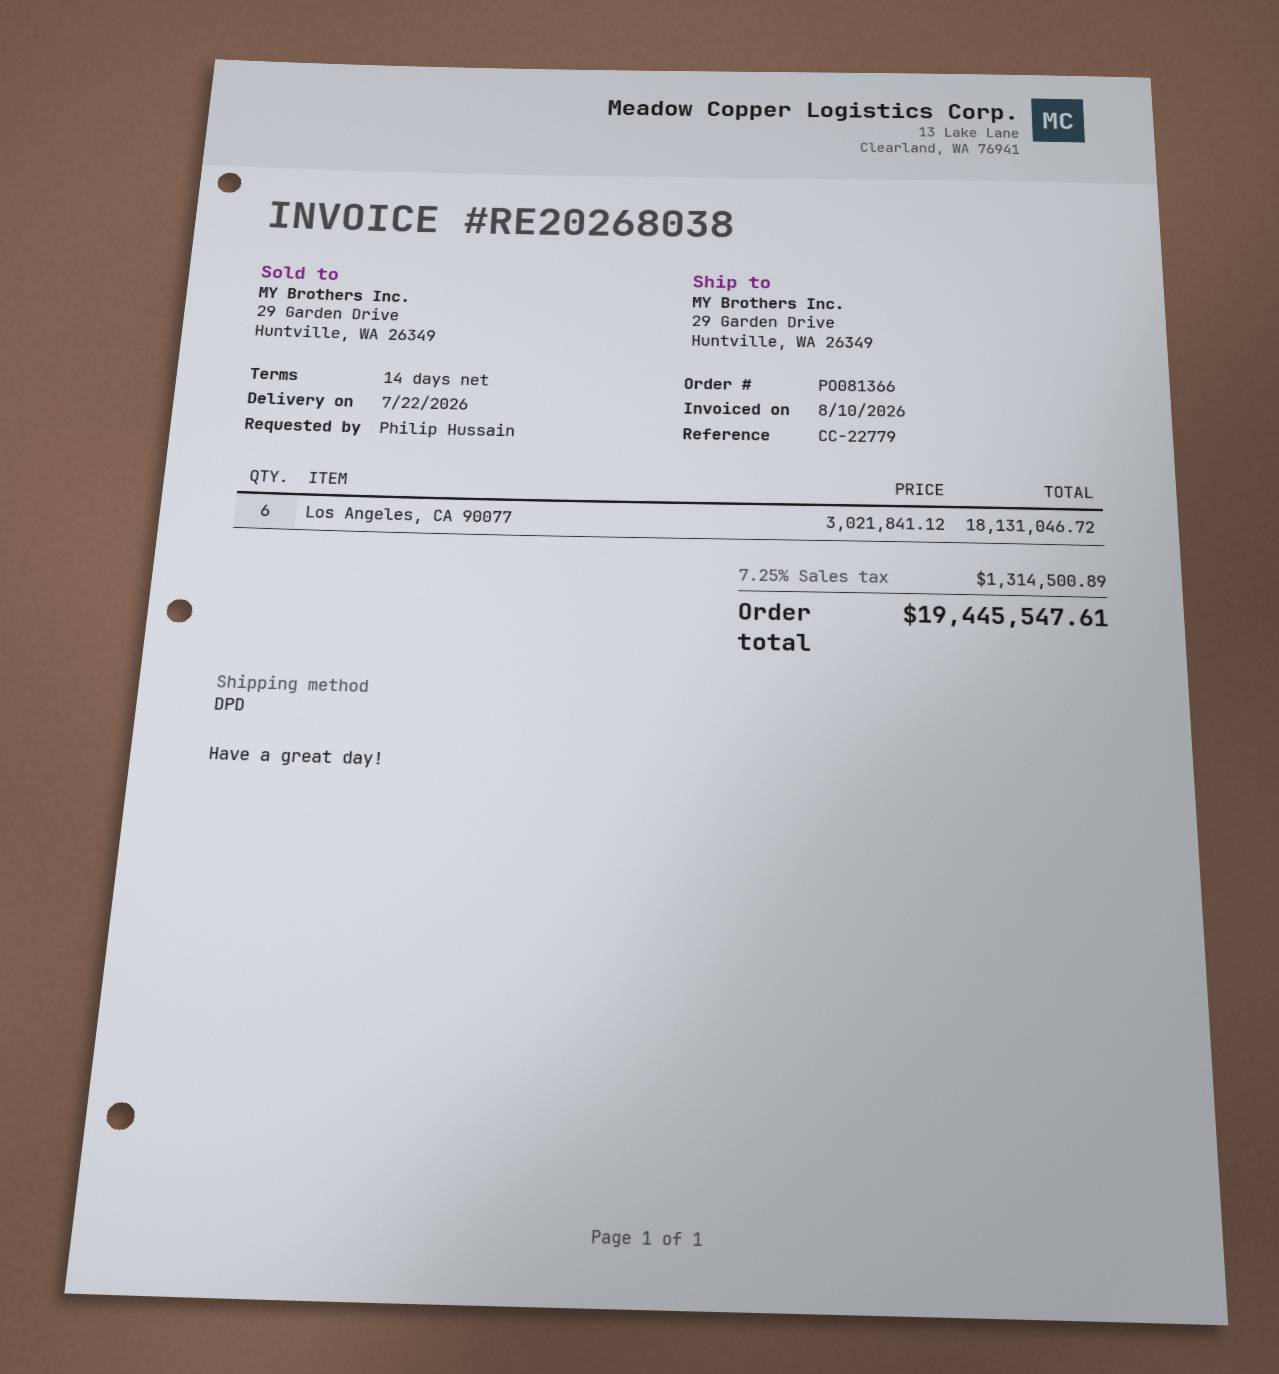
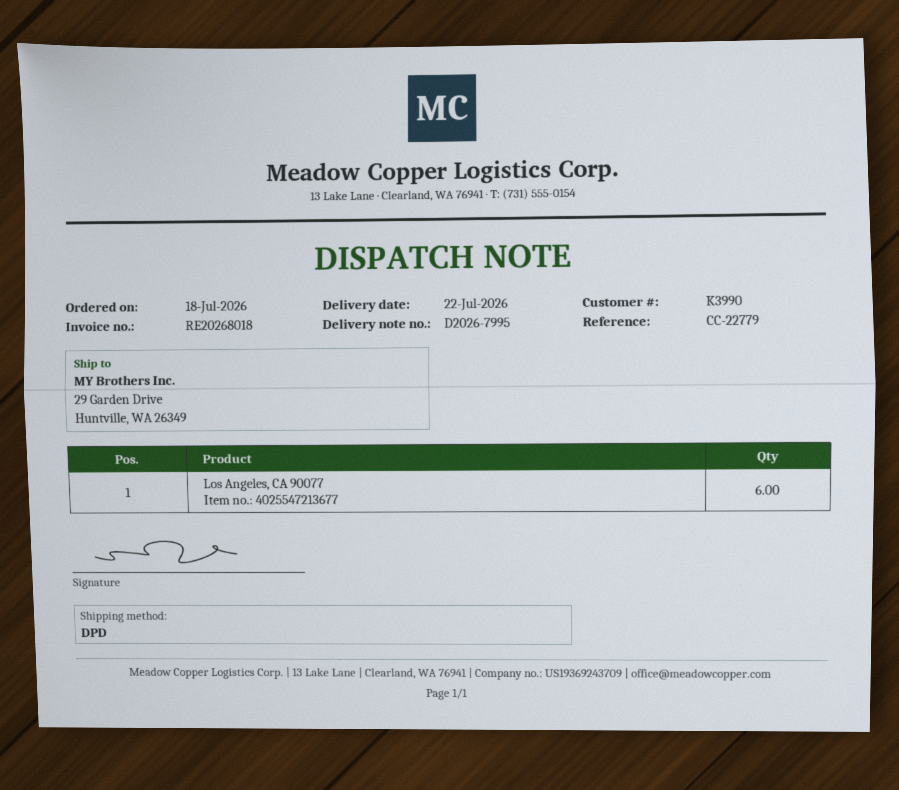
invoice number: RE20268038 -> RE20268018

